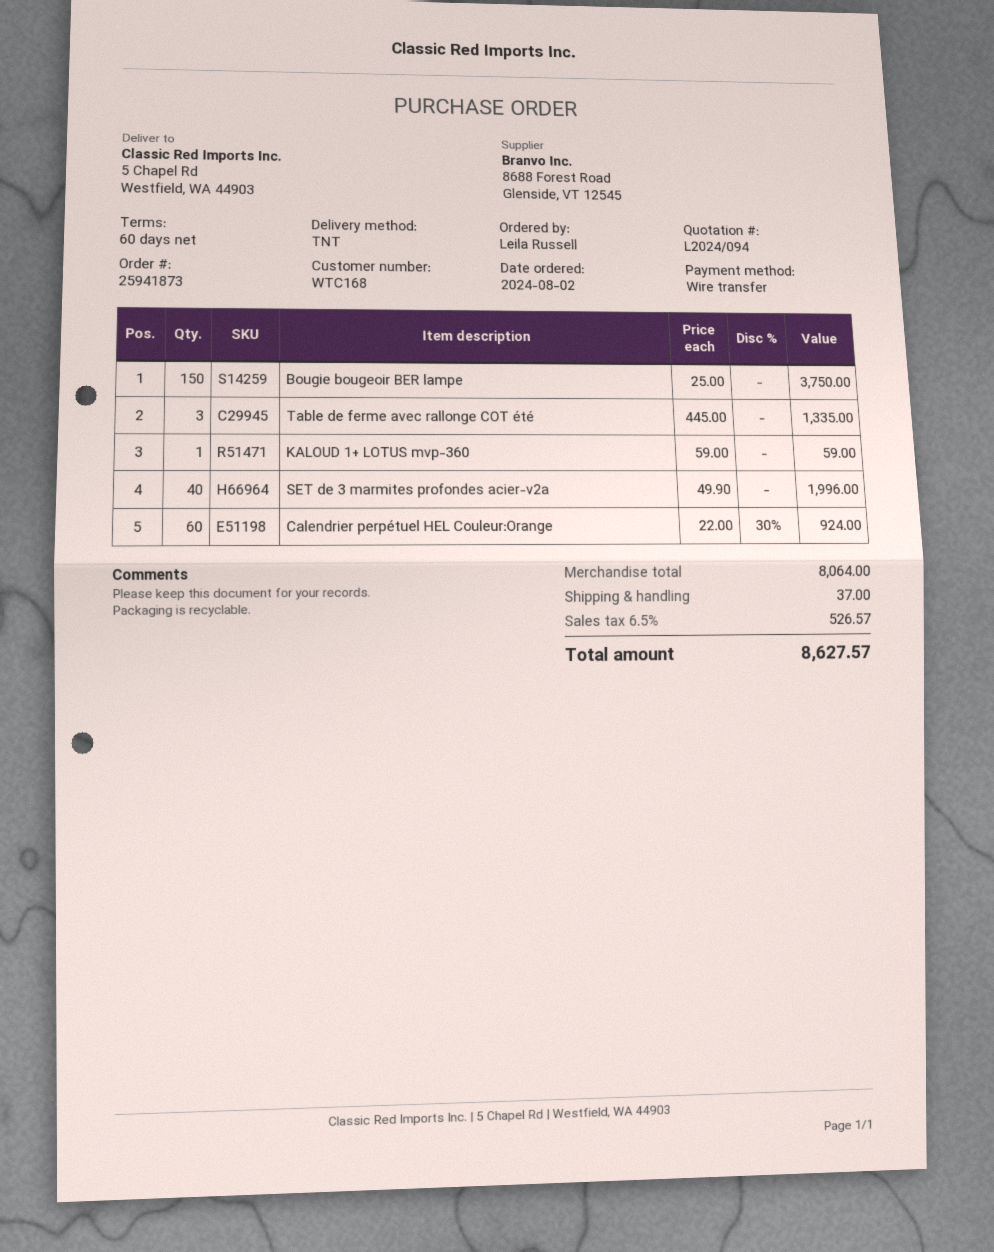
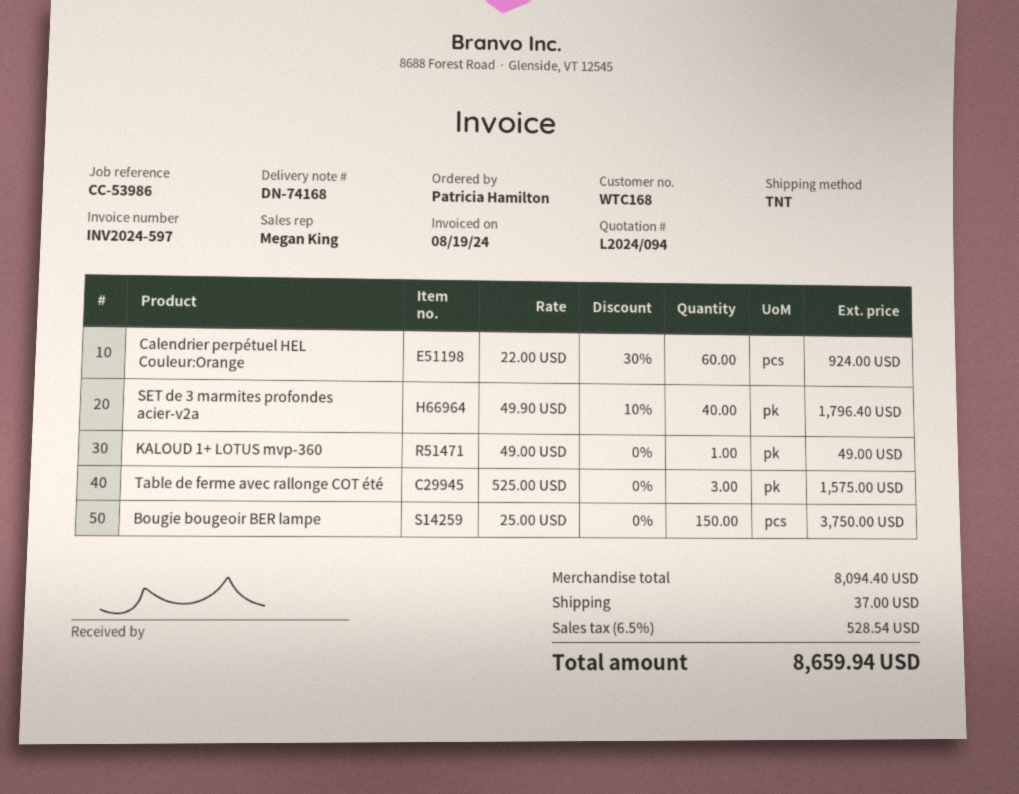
ordered by: Leila Russell -> Patricia Hamilton
Table de ferme avec rallonge COT été: 3 x 445.00 = 1335.00 -> 3 x 525.00 = 1575.00
KALOUD 1+ LOTUS mvp-360: 1 x 59.00 = 59.00 -> 1 x 49.00 = 49.00
SET de 3 marmites profondes acier-v2a: 40 x 49.90 = 1996.00 -> 40 x 49.90 - 10% = 1796.40
subtotal: 8064.00 -> 8094.40
tax: 6.5% = 526.57 -> 6.5% = 528.54
total: 8627.57 -> 8659.94

